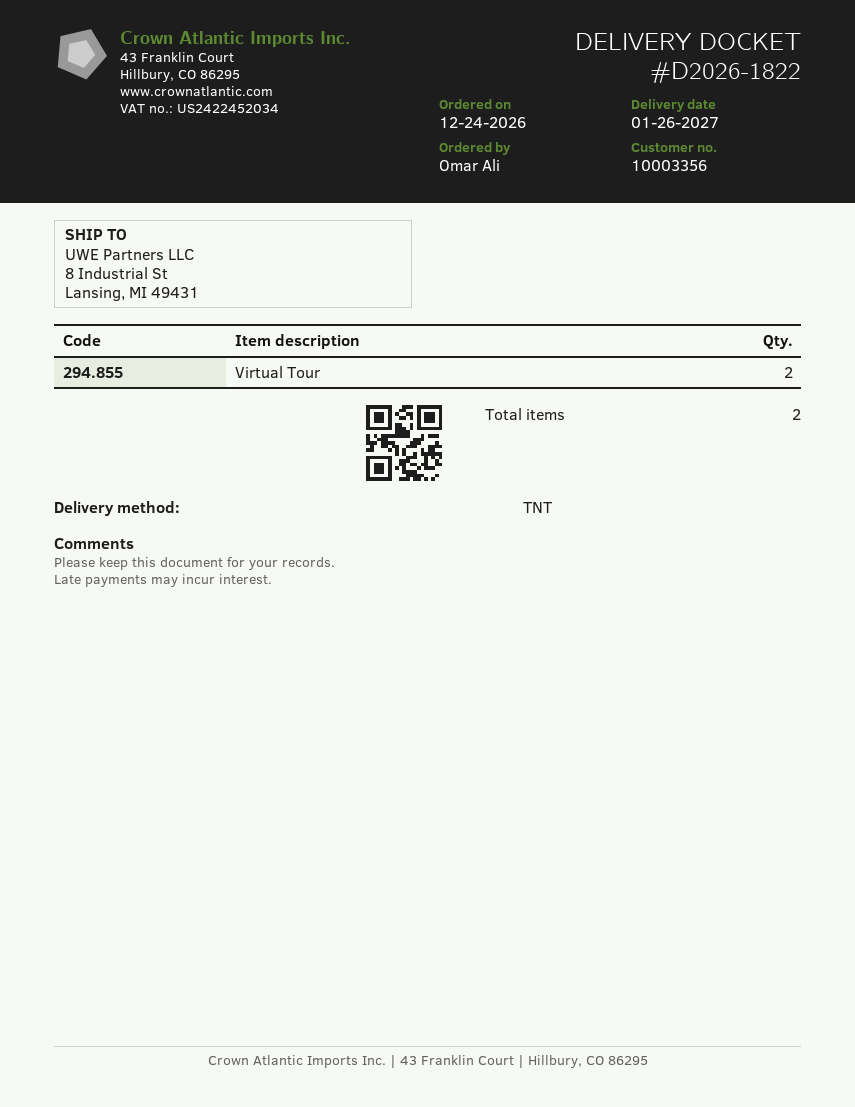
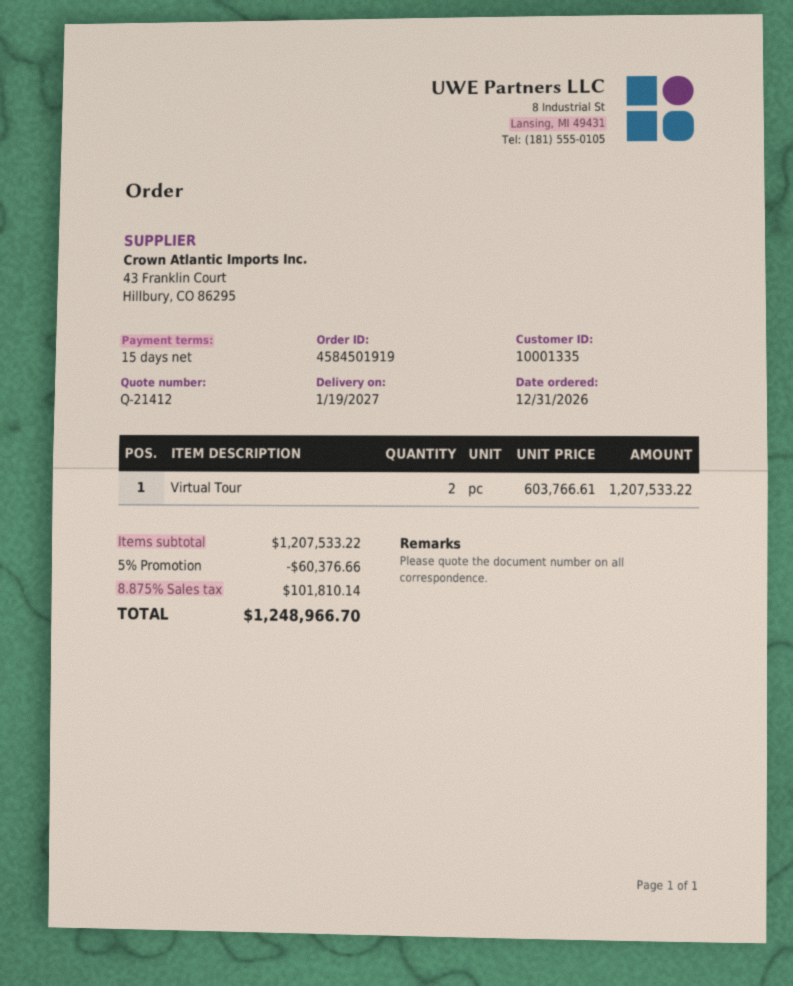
order date: 2026-12-24 -> 2026-12-31
delivery date: 2027-01-26 -> 2027-01-19
customer number: 10003356 -> 10001335

